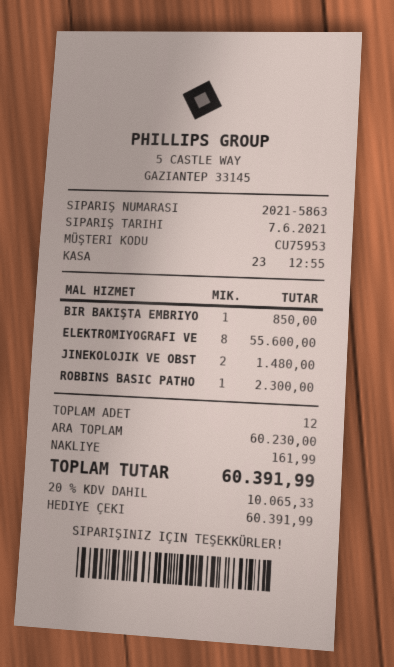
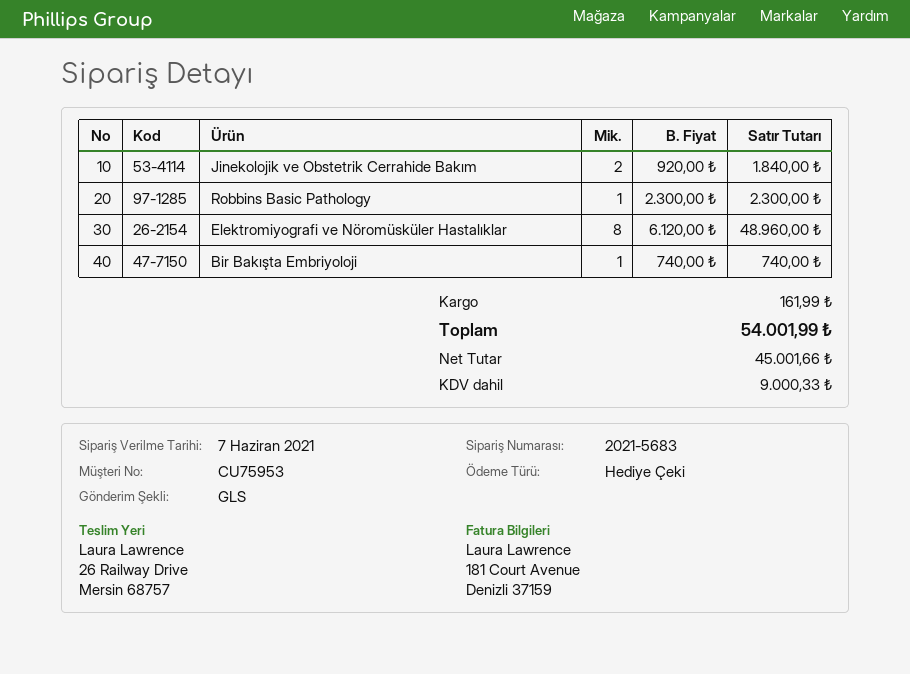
order number: 2021-5863 -> 2021-5683
BIR BAKIŞTA EMBRIYO: 1 for 850.00 -> 1 for 740.00
ELEKTROMIYOGRAFI VE: 8 for 55600.00 -> 8 for 48960.00
JINEKOLOJIK VE OBST: 2 for 1480.00 -> 2 for 1840.00
tax: 10065.33 -> 9000.33
total: 60391.99 -> 54001.99

